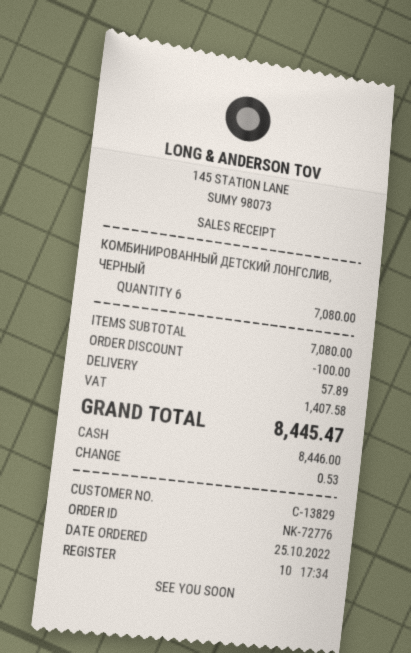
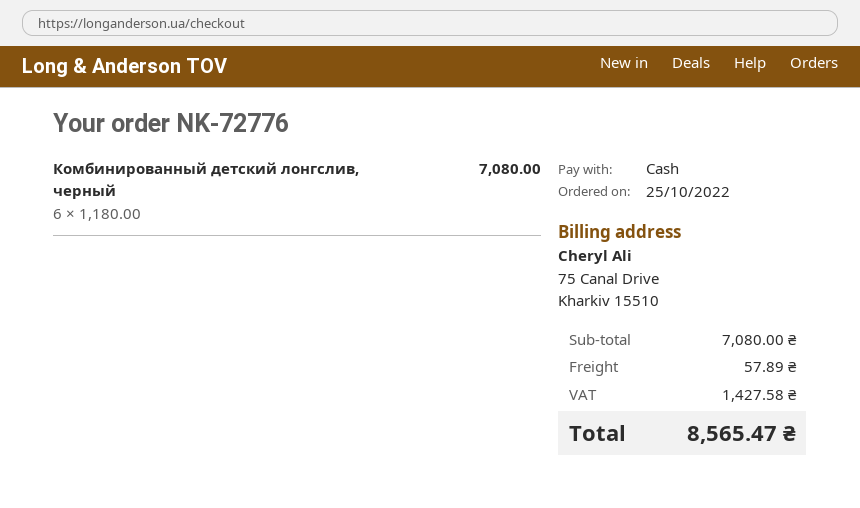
discount: 100.00 -> none
tax: 1407.58 -> 1427.58
total: 8445.47 -> 8565.47

